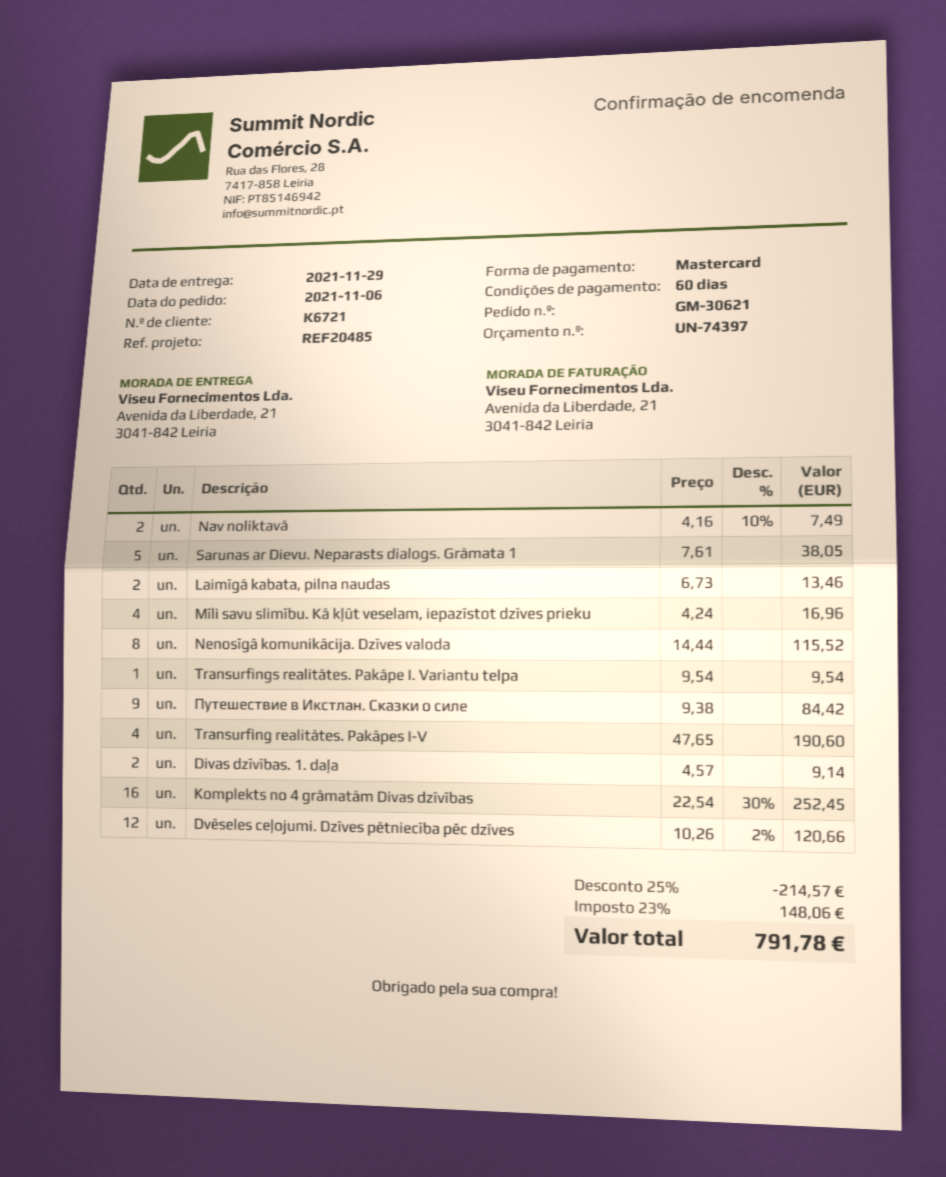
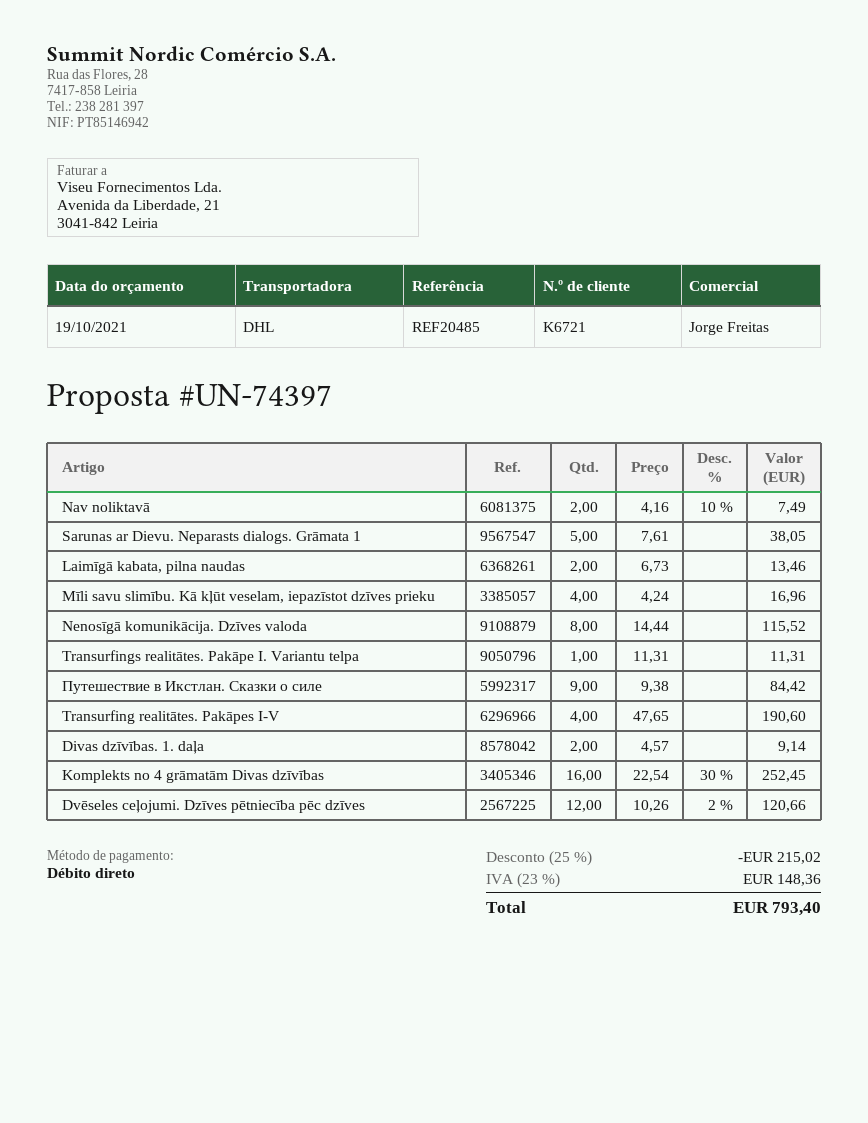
payment method: Mastercard -> direct debit
Transurfings realitātes. Pakāpe I. Variantu telpa: 1 x 9.54 = 9.54 -> 1 x 11.31 = 11.31
discount: 25% = 214.57 -> 25% = 215.02
tax: 23% = 148.06 -> 23% = 148.36
total: 791.78 -> 793.40

